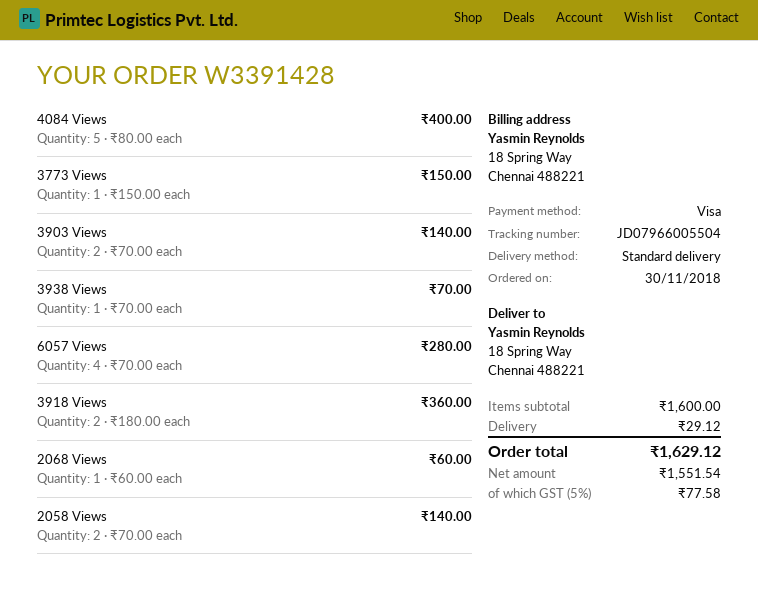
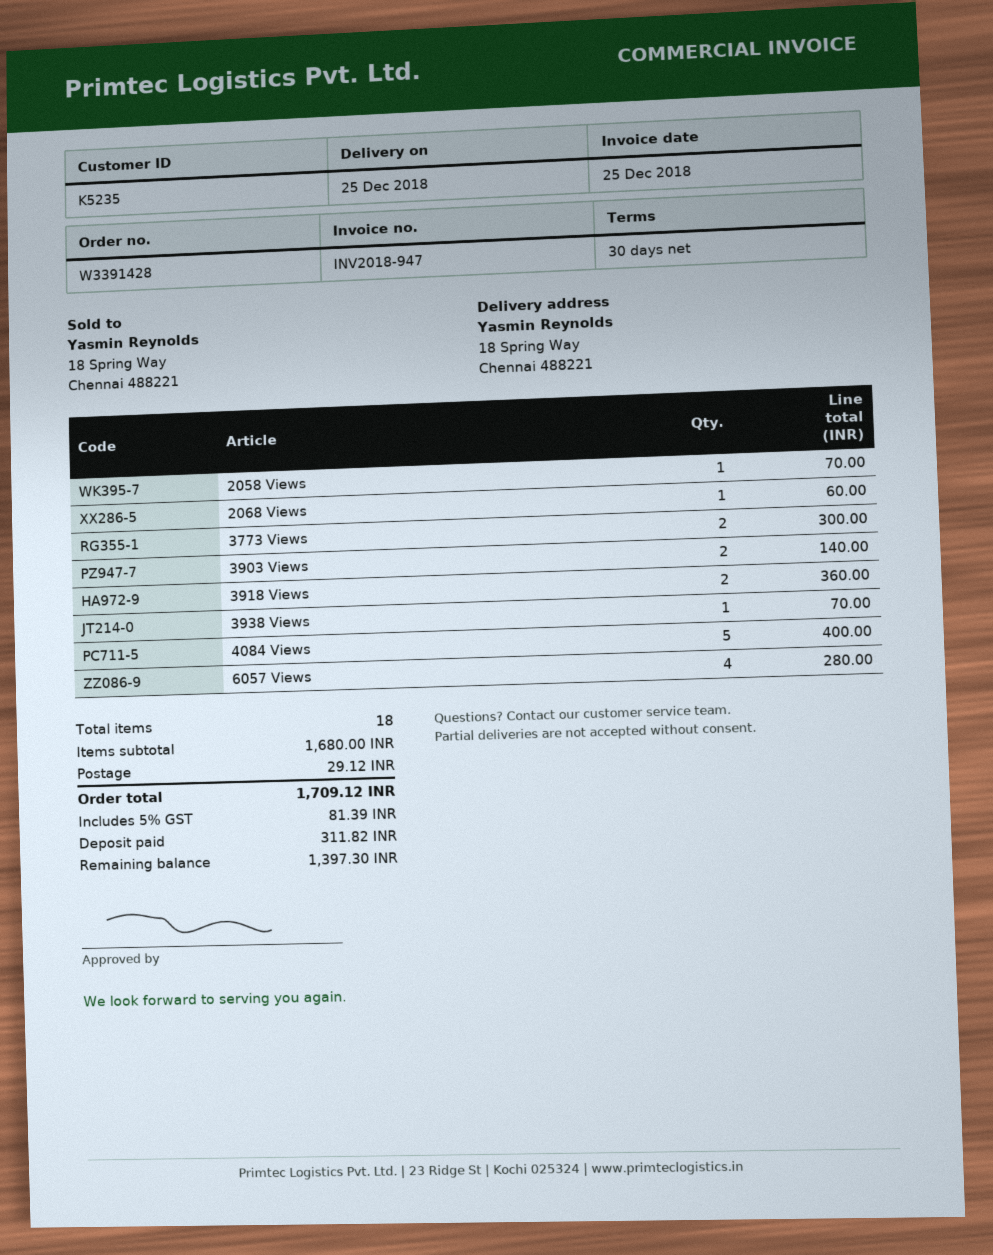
3773 Views: 1 for 150.00 -> 2 for 300.00
2058 Views: 2 for 140.00 -> 1 for 70.00
subtotal: 1600.00 -> 1680.00
tax: 5% = 77.58 -> 5% = 81.39
total: 1629.12 -> 1709.12

